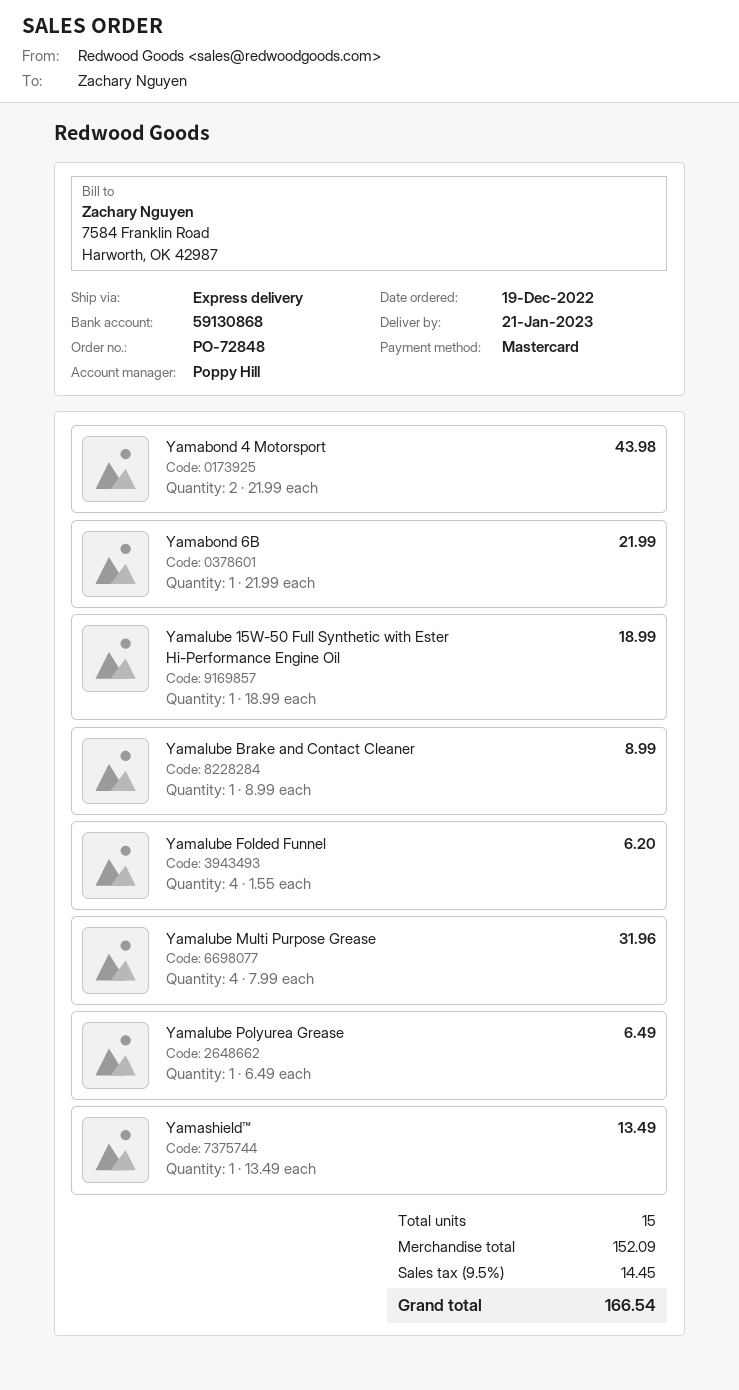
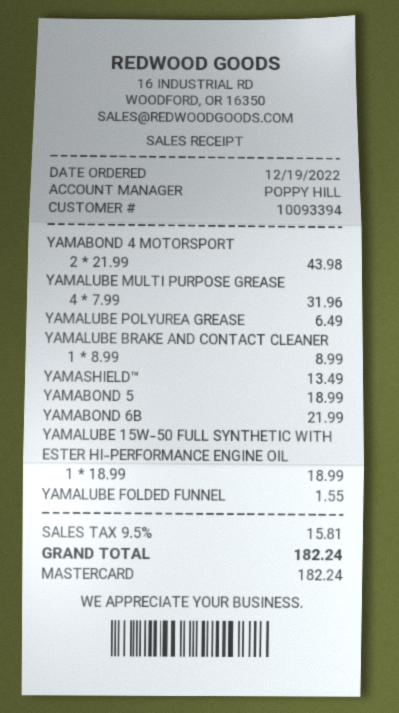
Yamalube Folded Funnel: 4 x 1.55 = 6.20 -> 1 x 1.55 = 1.55
YAMABOND 5: none -> 1 x 18.99 = 18.99
tax: 9.5% = 14.45 -> 9.5% = 15.81
total: 166.54 -> 182.24

